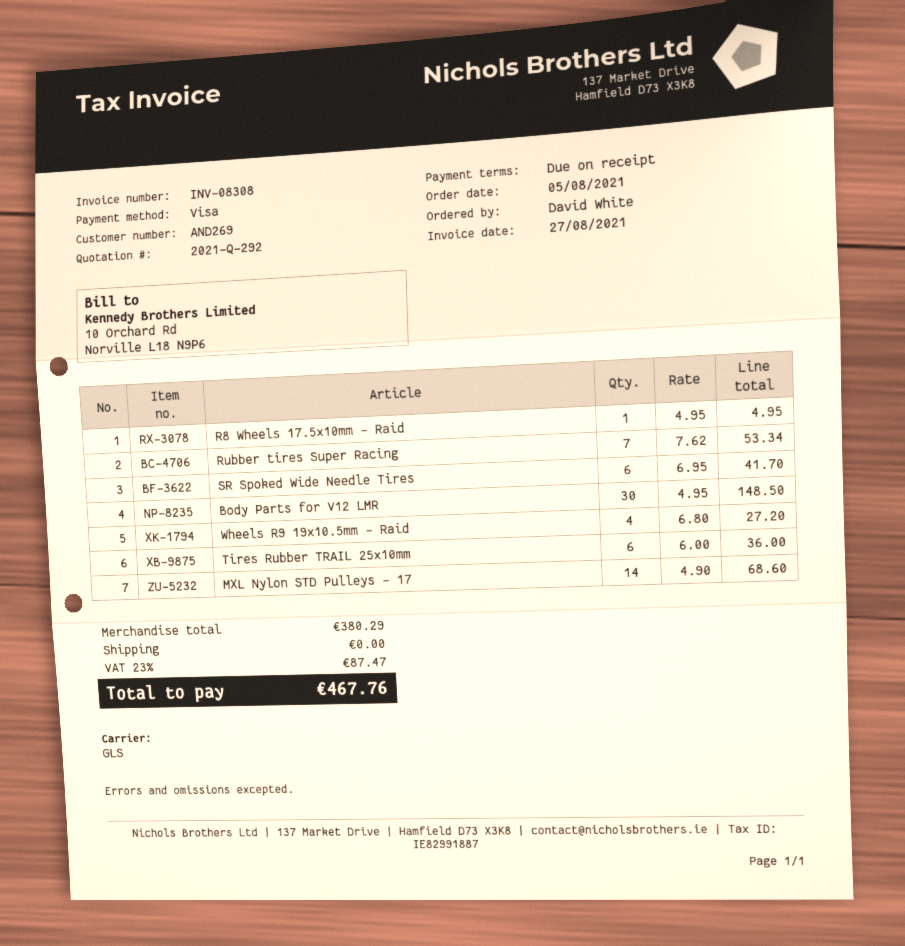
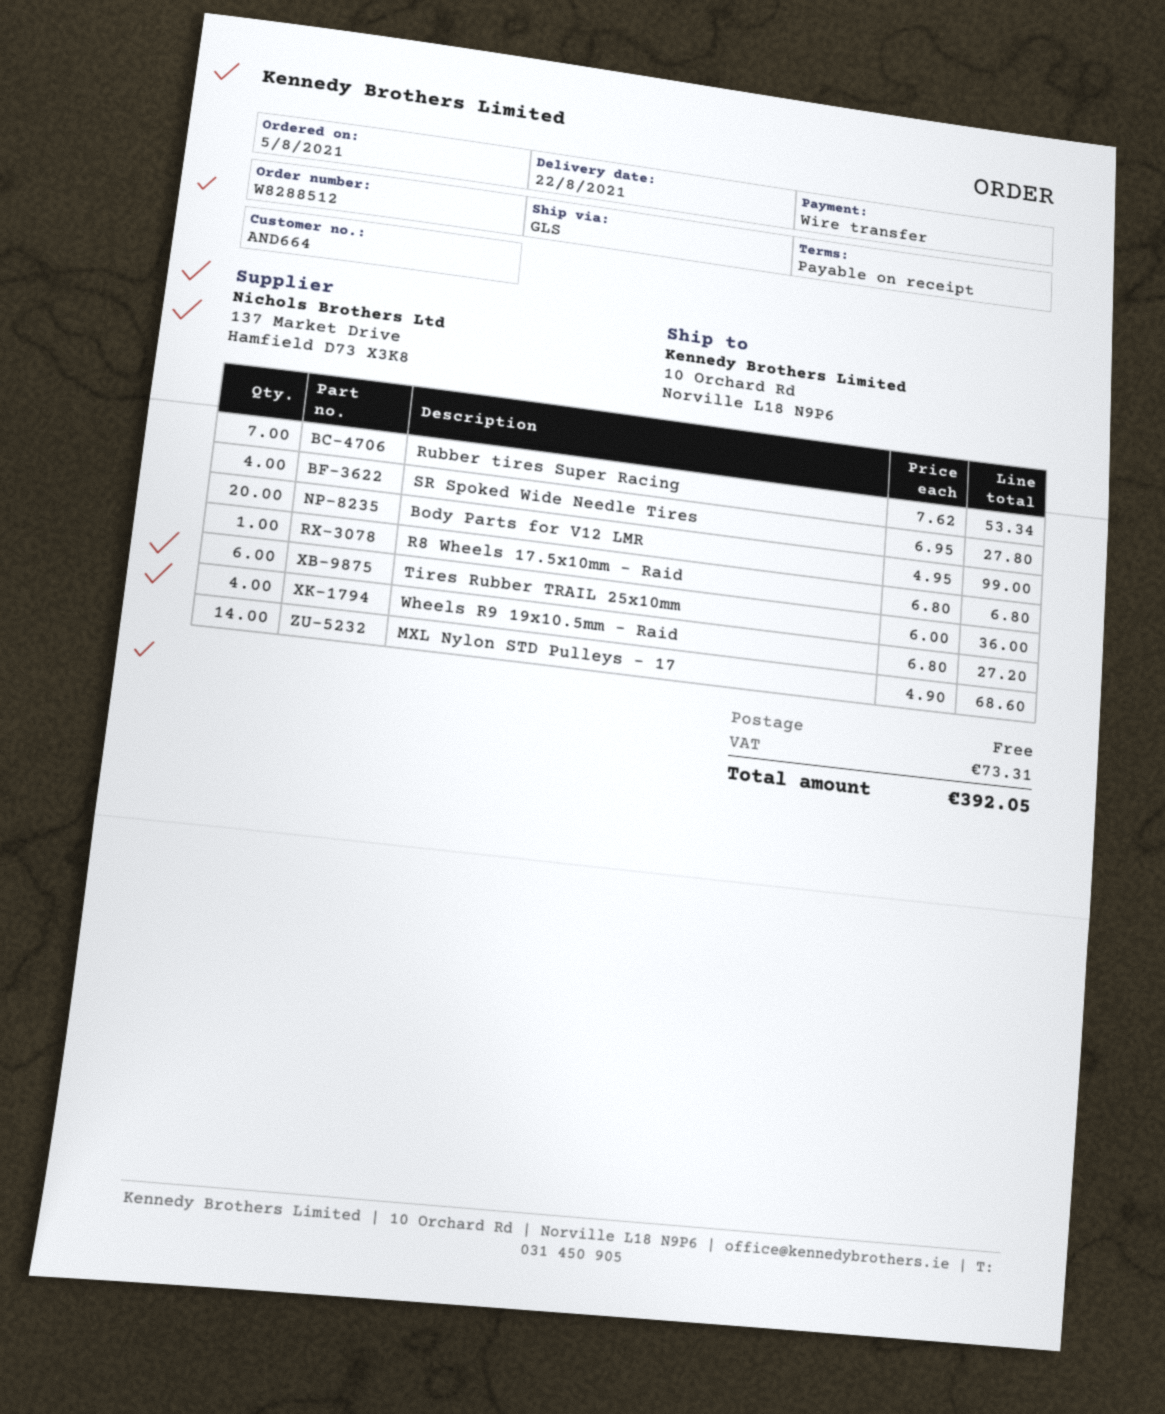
customer number: AND269 -> AND664
payment method: Visa -> bank transfer
R8 Wheels 17.5x10mm - Raid: 1 x 4.95 = 4.95 -> 1 x 6.80 = 6.80
SR Spoked Wide Needle Tires: 6 x 6.95 = 41.70 -> 4 x 6.95 = 27.80
Body Parts for V12 LMR: 30 x 4.95 = 148.50 -> 20 x 4.95 = 99.00
tax: 87.47 -> 73.31
total: 467.76 -> 392.05

